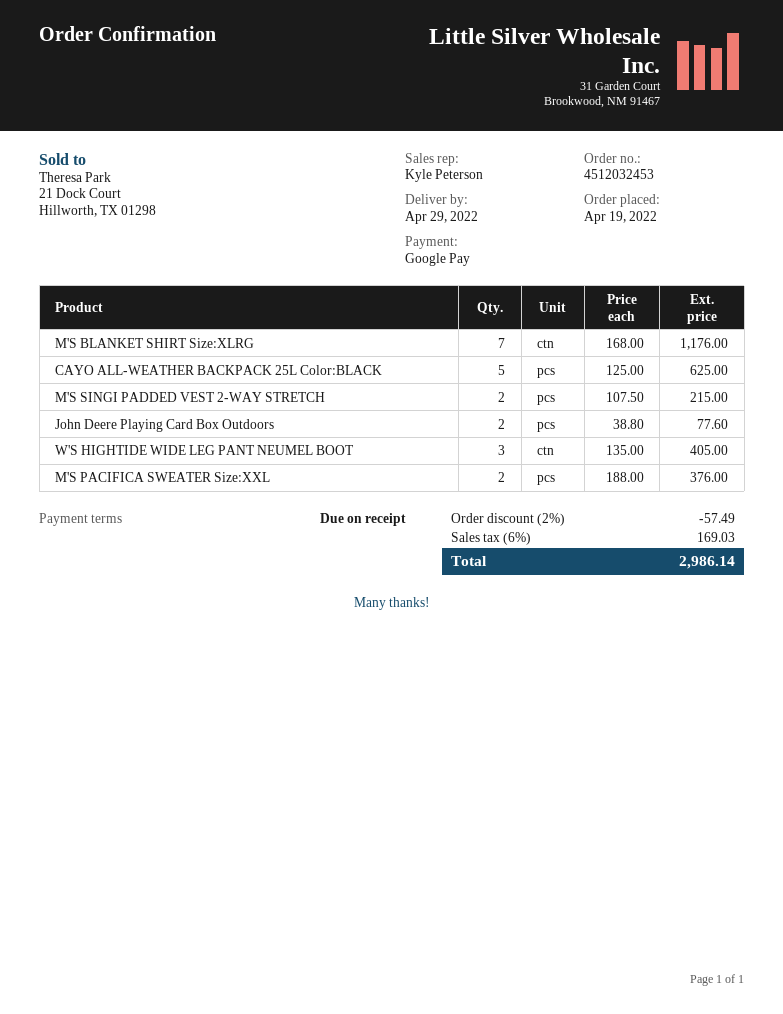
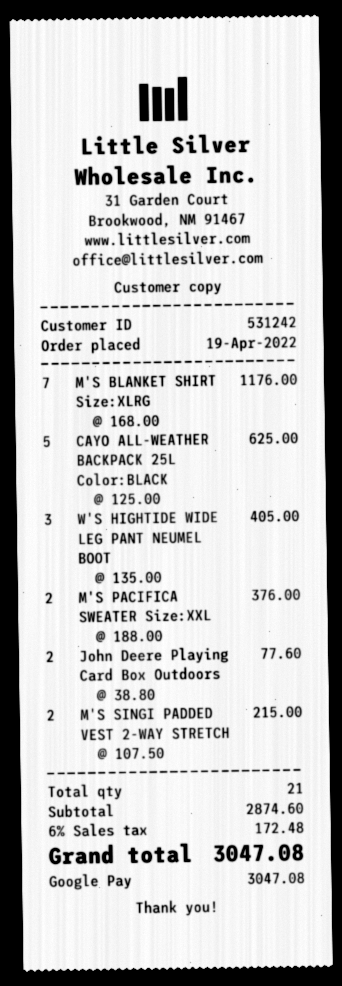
discount: 2% = 57.49 -> none
tax: 6% = 169.03 -> 6% = 172.48
total: 2986.14 -> 3047.08

